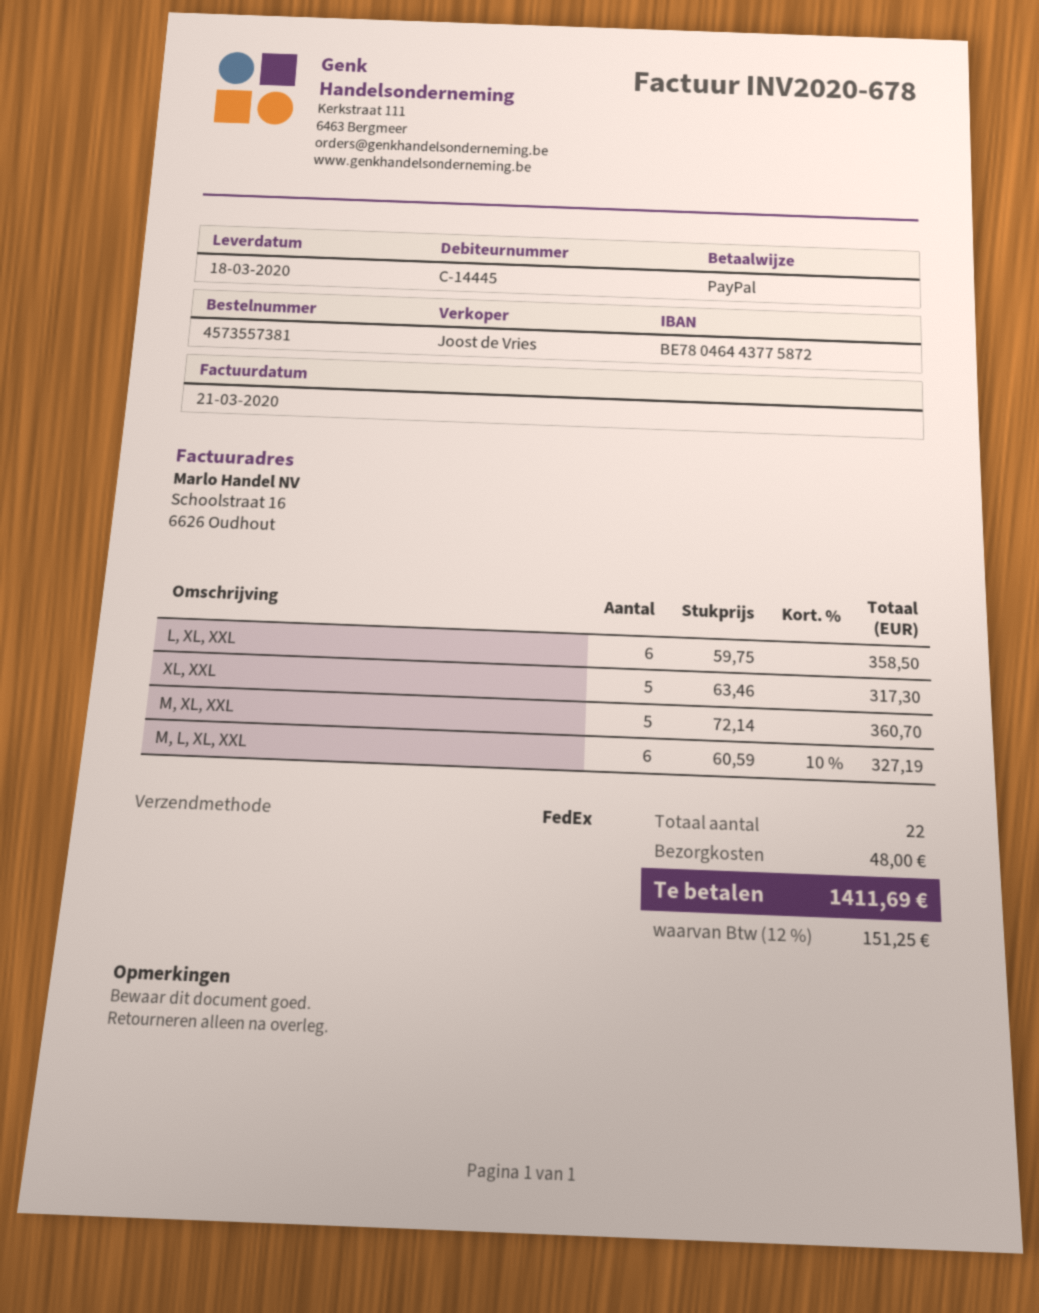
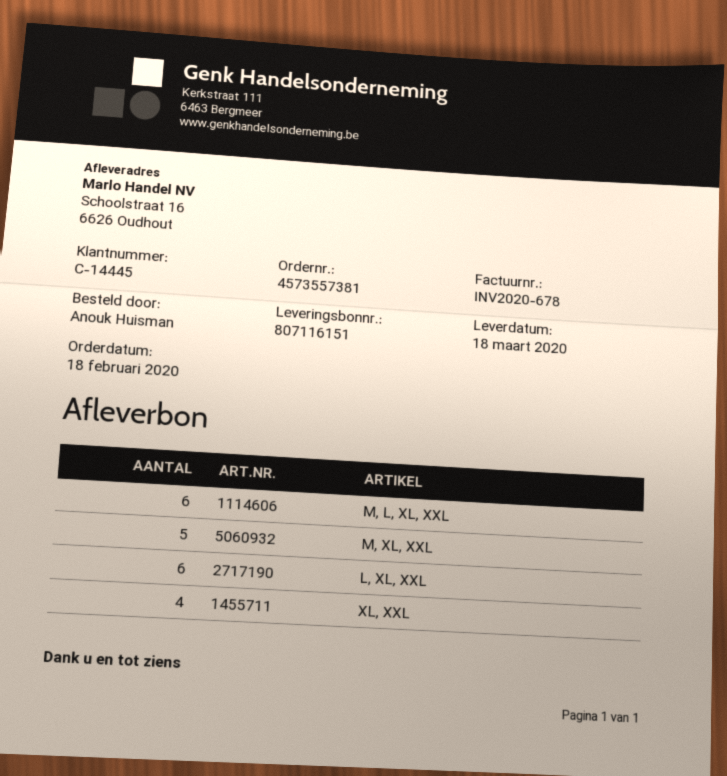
XL, XXL: 5 -> 4

